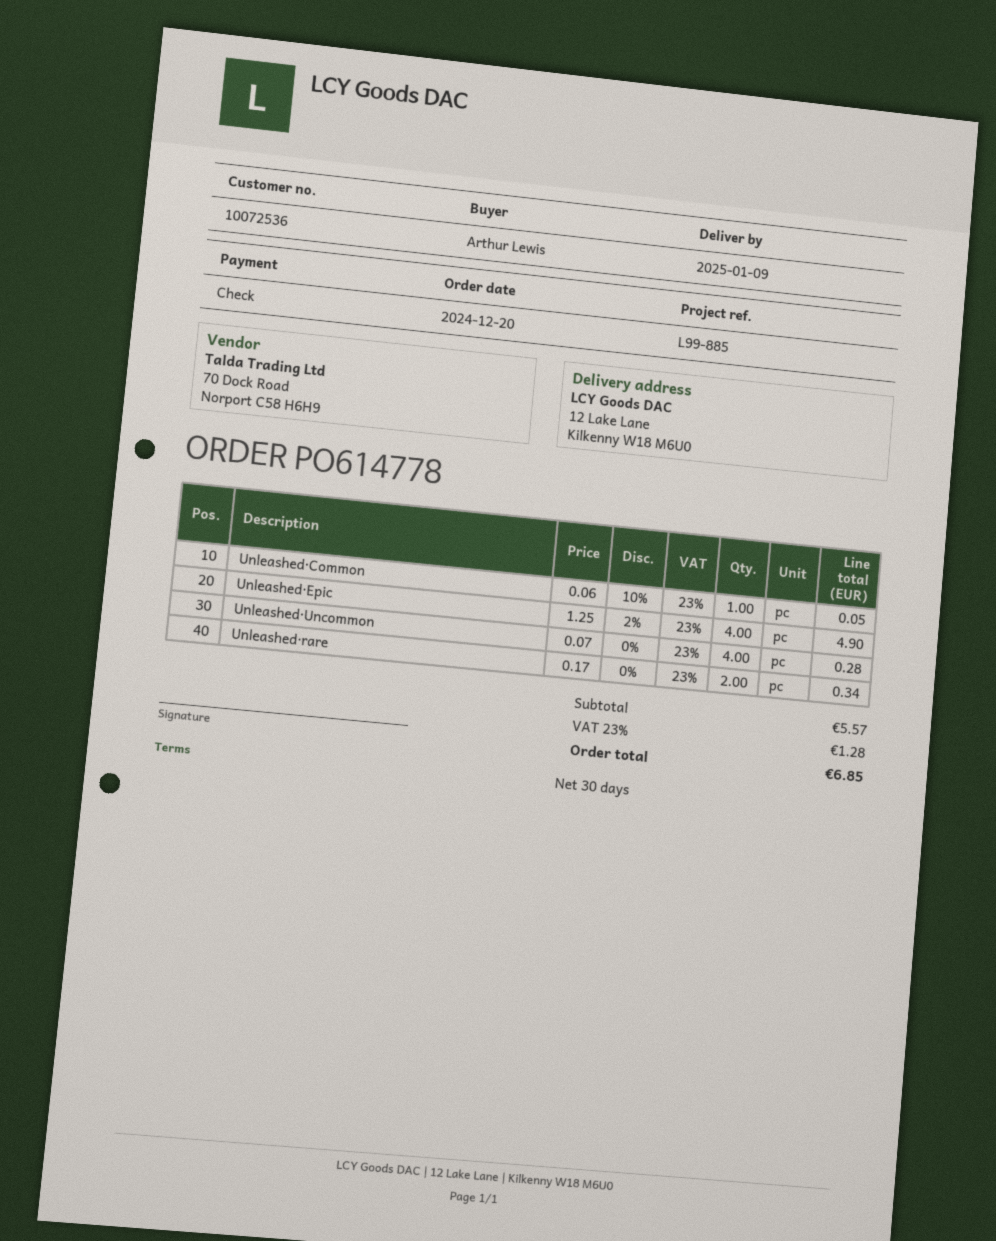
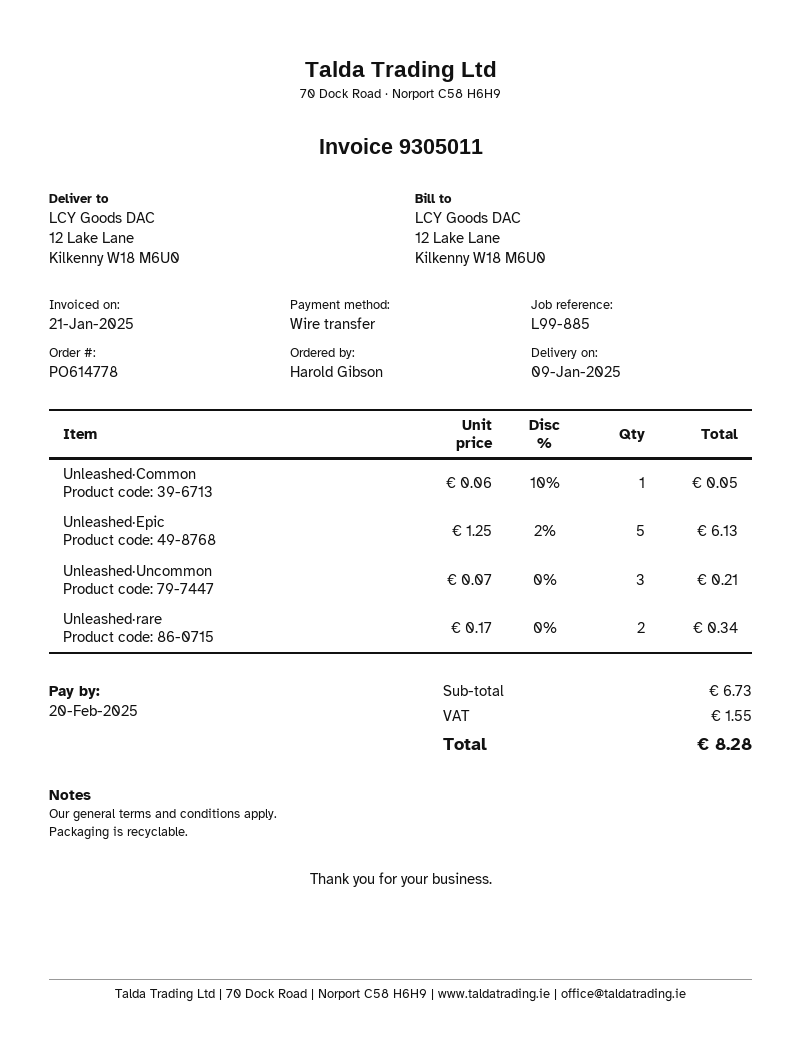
ordered by: Arthur Lewis -> Harold Gibson
payment method: cheque -> bank transfer
Unleashed·Epic: 4 x 1.25 - 2% = 4.90 -> 5 x 1.25 - 2% = 6.13
Unleashed·Uncommon: 4 x 0.07 = 0.28 -> 3 x 0.07 = 0.21
subtotal: 5.57 -> 6.73
tax: 1.28 -> 1.55
total: 6.85 -> 8.28

